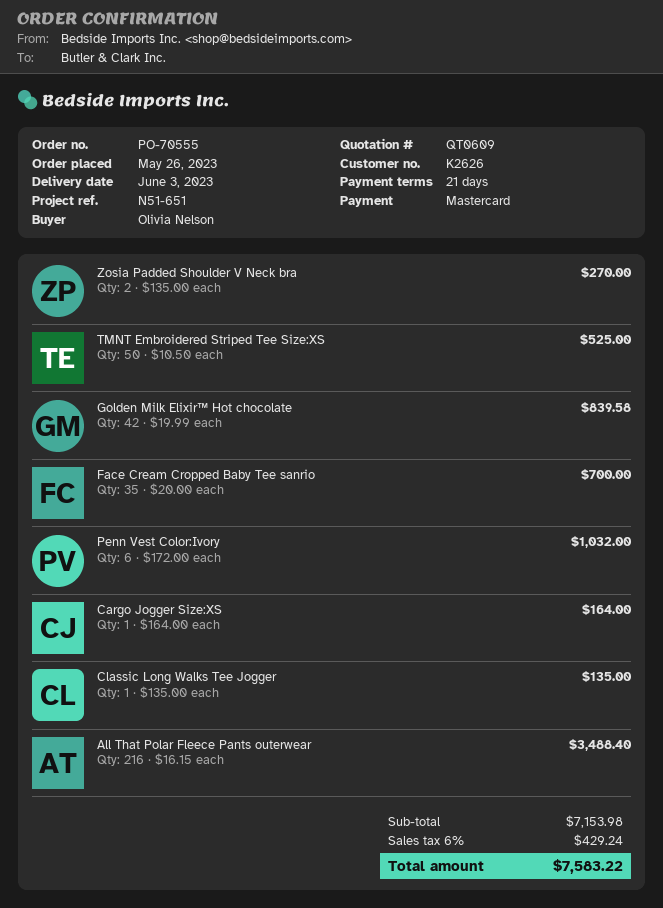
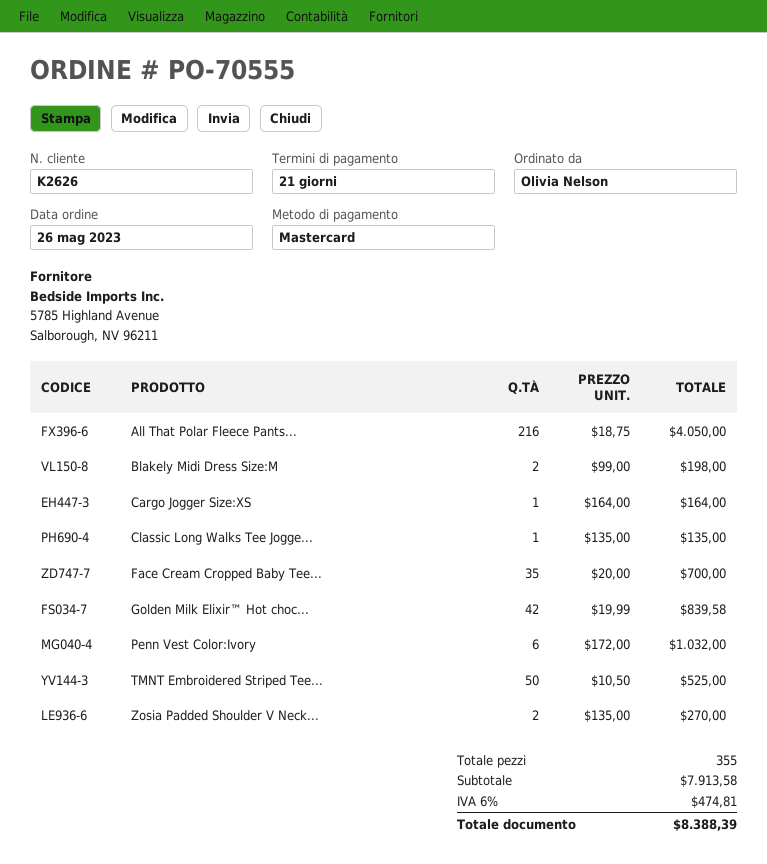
All That Polar Fleece Pants outerwear: 216 x 16.15 = 3488.40 -> 216 x 18.75 = 4050.00
Blakely Midi Dress Size:M: none -> 2 x 99.00 = 198.00
subtotal: 7153.98 -> 7913.58
tax: 6% = 429.24 -> 6% = 474.81
total: 7583.22 -> 8388.39

